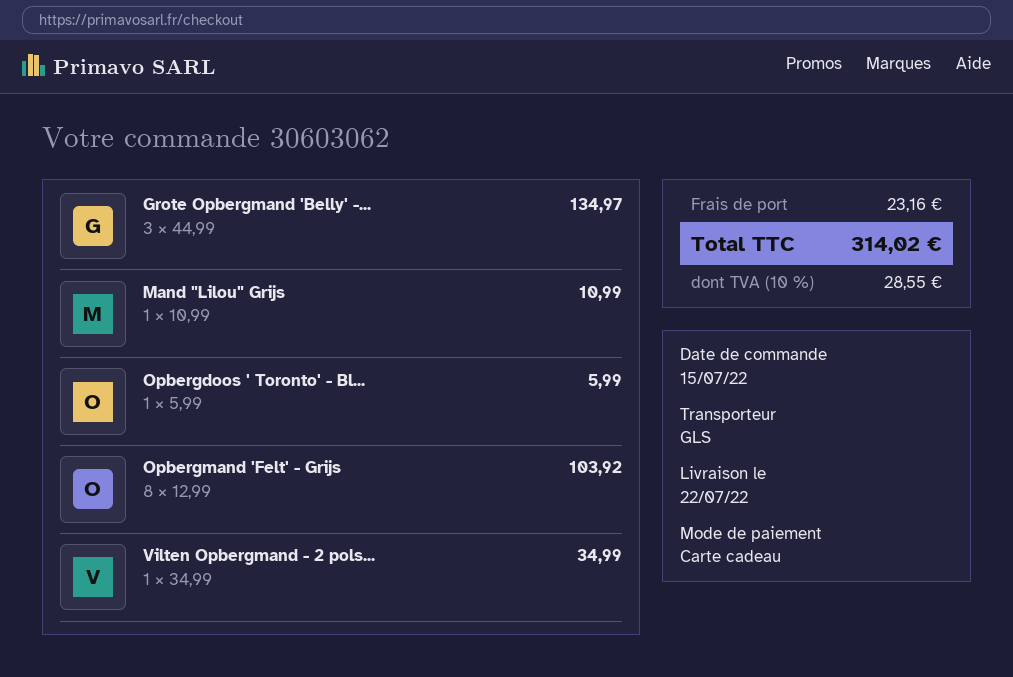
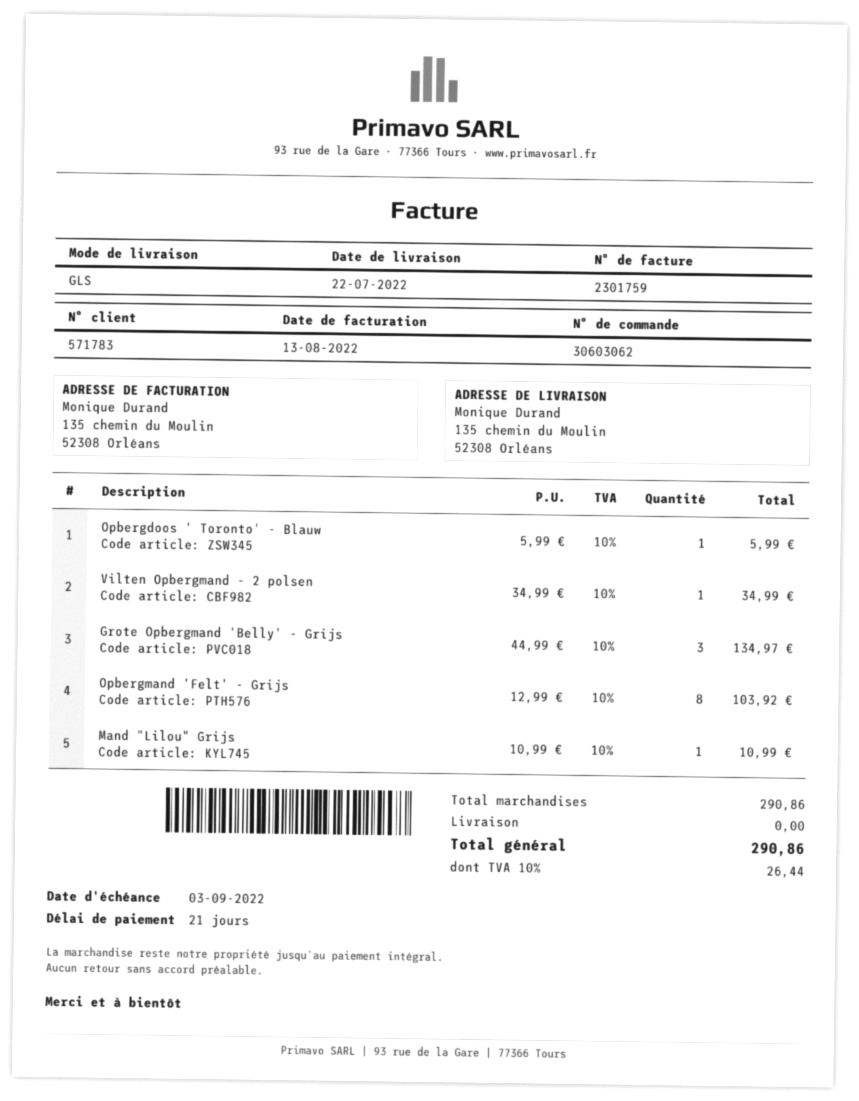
shipping: 23.16 -> 0.00
tax: 10% = 28.55 -> 10% = 26.44
total: 314.02 -> 290.86

